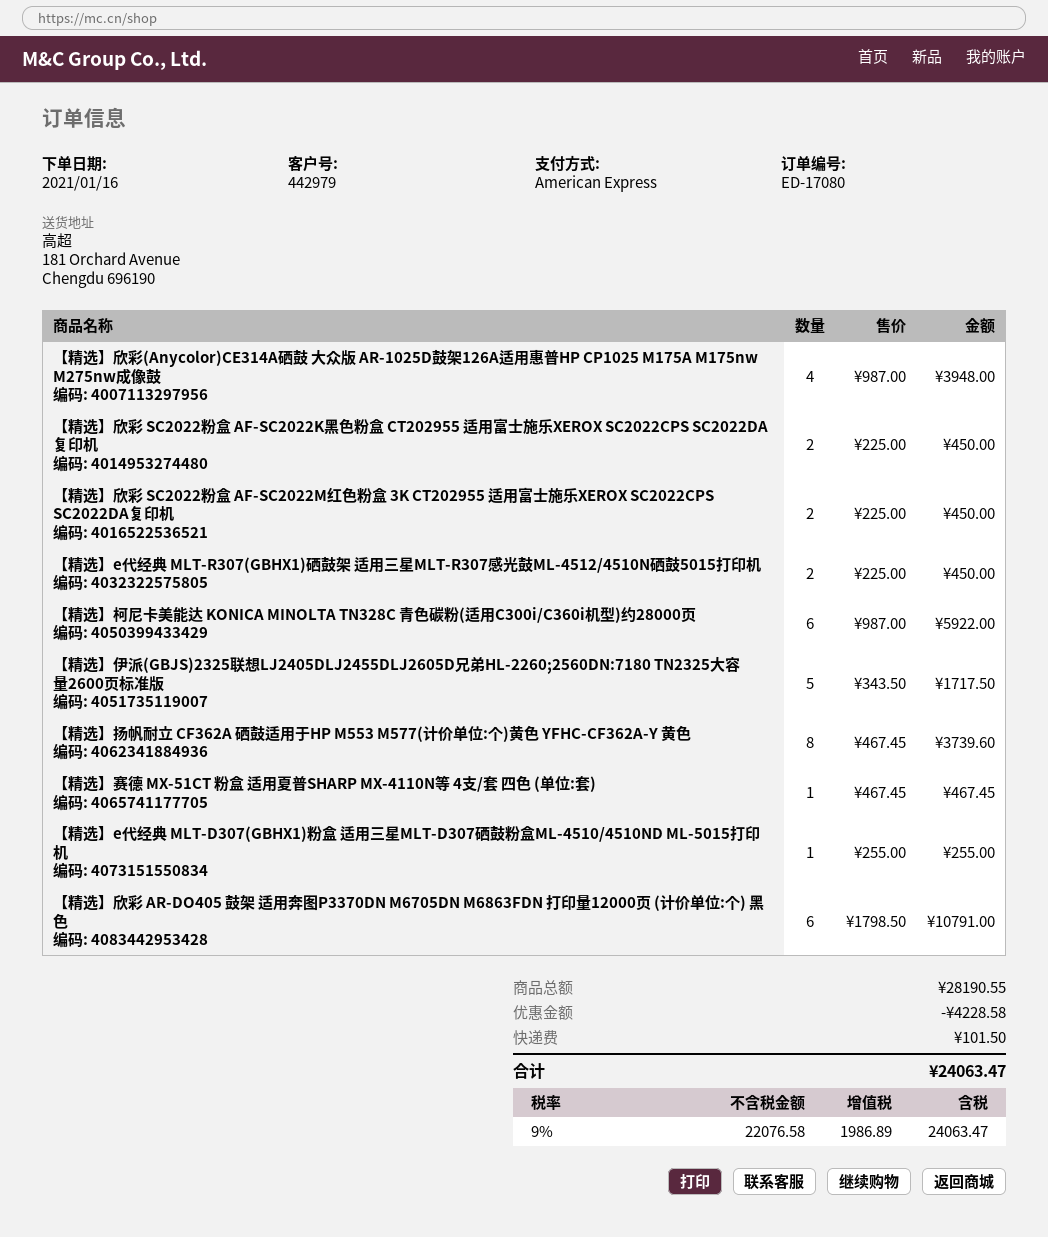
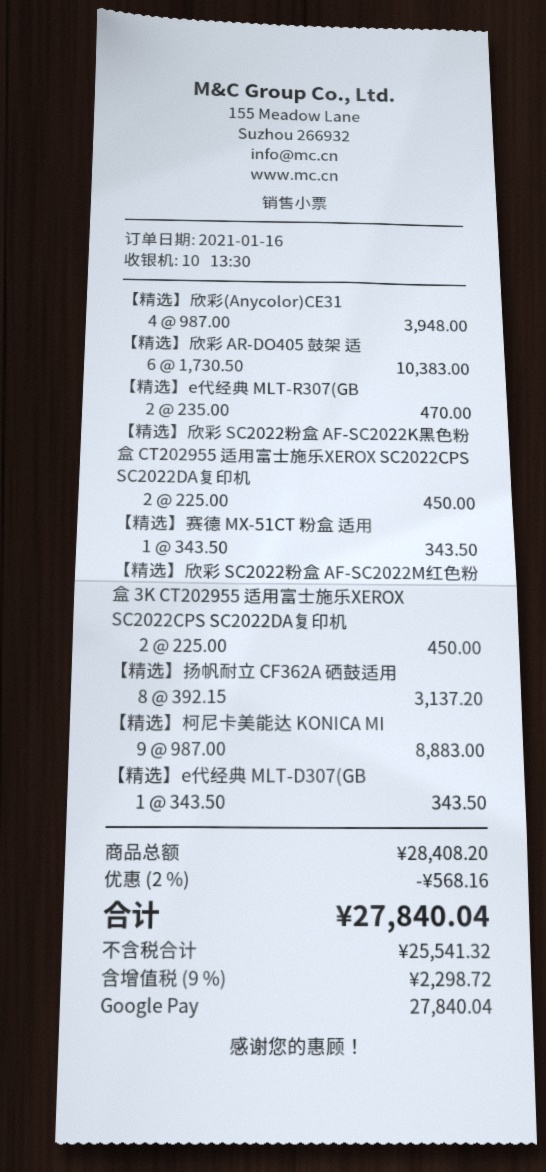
payment method: American Express -> Google Pay
【精选】e代经典 MLT-R307(GBHX1)硒鼓架 适用三星MLT-R307感光鼓ML-4512/4510N硒鼓5015打印机: 2 x 225.00 = 450.00 -> 2 x 235.00 = 470.00
【精选】柯尼卡美能达 KONICA MINOLTA TN328C 青色碳粉(适用C300i/C360i机型)约28000页: 6 x 987.00 = 5922.00 -> 9 x 987.00 = 8883.00
【精选】伊派(GBJS)2325联想LJ2405DLJ2455DLJ2605D兄弟HL-2260;2560DN:7180 TN2325大容量2600页标准版: 5 x 343.50 = 1717.50 -> none
【精选】扬帆耐立 CF362A 硒鼓适用于HP M553 M577(计价单位:个)黄色 YFHC-CF362A-Y 黄色: 8 x 467.45 = 3739.60 -> 8 x 392.15 = 3137.20
【精选】赛德 MX-51CT 粉盒 适用夏普SHARP MX-4110N等 4支/套 四色 (单位:套): 1 x 467.45 = 467.45 -> 1 x 343.50 = 343.50
【精选】e代经典 MLT-D307(GBHX1)粉盒 适用三星MLT-D307硒鼓粉盒ML-4510/4510ND ML-5015打印机: 1 x 255.00 = 255.00 -> 1 x 343.50 = 343.50
【精选】欣彩 AR-DO405 鼓架 适用奔图P3370DN M6705DN M6863FDN 打印量12000页 (计价单位:个) 黑色: 6 x 1798.50 = 10791.00 -> 6 x 1730.50 = 10383.00
subtotal: 28190.55 -> 28408.20
discount: 4228.58 -> 568.16
shipping: 101.50 -> none
net: 22076.58 -> 25541.32
tax: 9% = 1986.89 -> 9% = 2298.72
total: 24063.47 -> 27840.04

